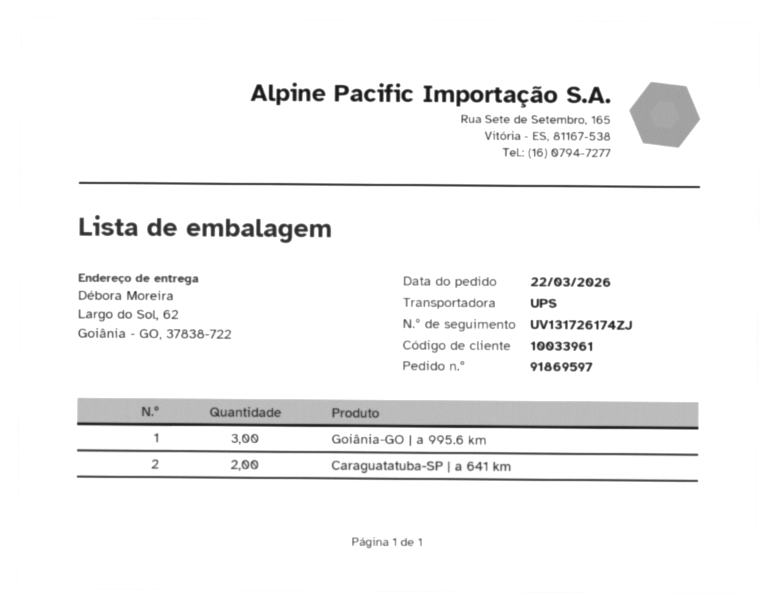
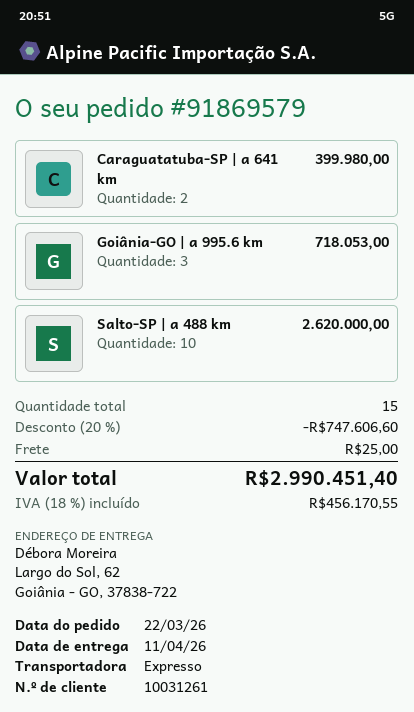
order number: 91869597 -> 91869579
customer number: 10033961 -> 10031261
shipping method: UPS -> express
Salto-SP | a 488 km: none -> 10

